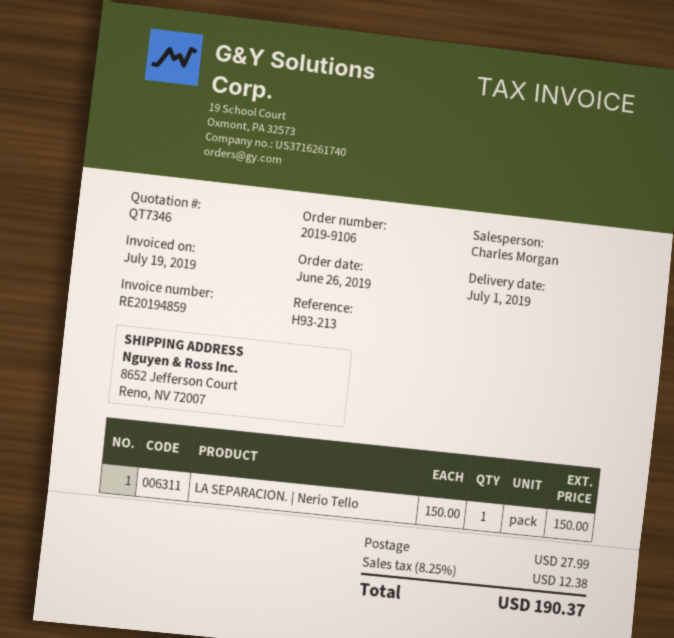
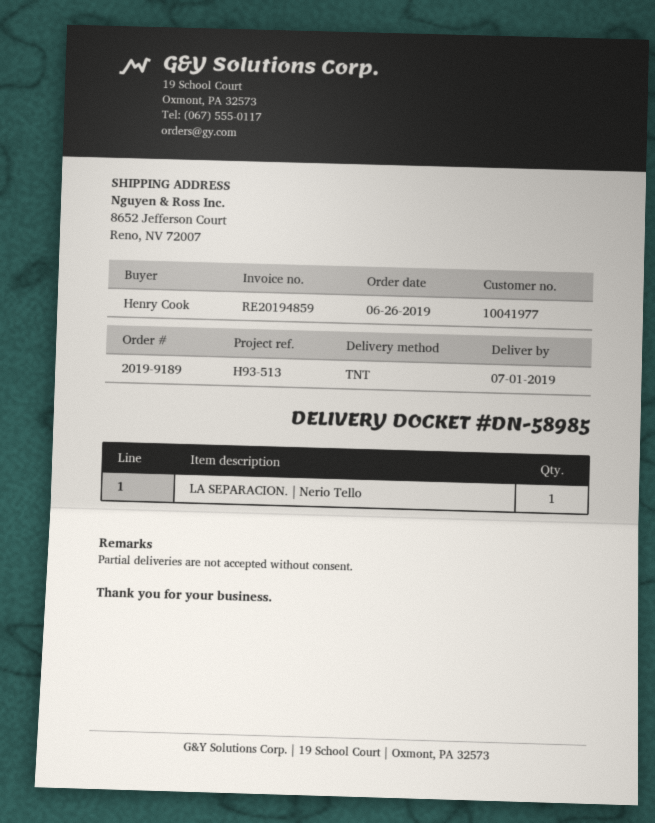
order number: 2019-9106 -> 2019-9189
reference: H93-213 -> H93-513

